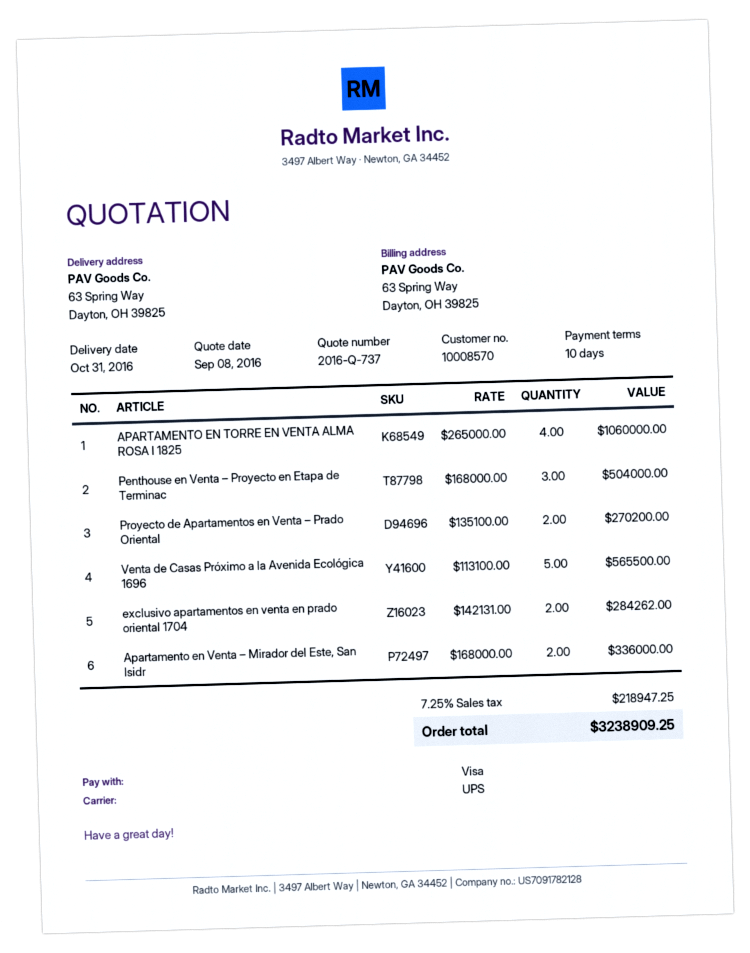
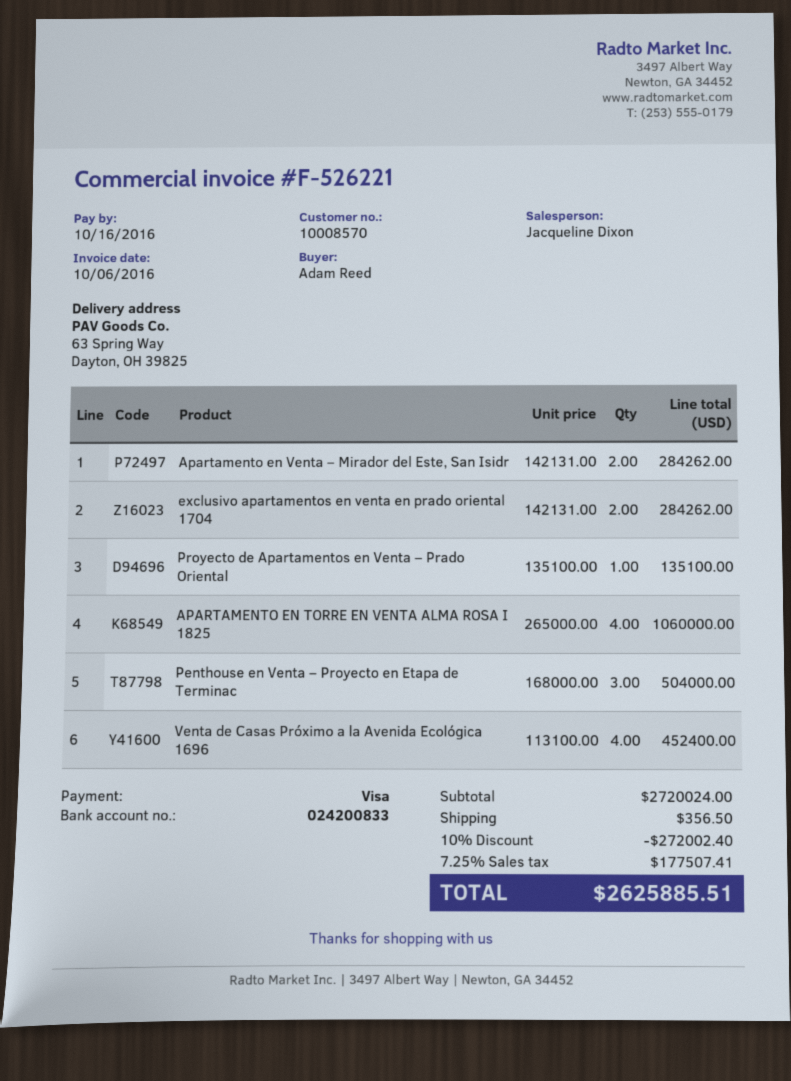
Proyecto de Apartamentos en Venta – Prado Oriental: 2 x 135100.00 = 270200.00 -> 1 x 135100.00 = 135100.00
Venta de Casas Próximo a la Avenida Ecológica 1696: 5 x 113100.00 = 565500.00 -> 4 x 113100.00 = 452400.00
Apartamento en Venta – Mirador del Este, San Isidr: 2 x 168000.00 = 336000.00 -> 2 x 142131.00 = 284262.00
discount: none -> 10% = 272002.40
shipping: none -> 356.50
tax: 7.25% = 218947.25 -> 7.25% = 177507.41
total: 3238909.25 -> 2625885.51

